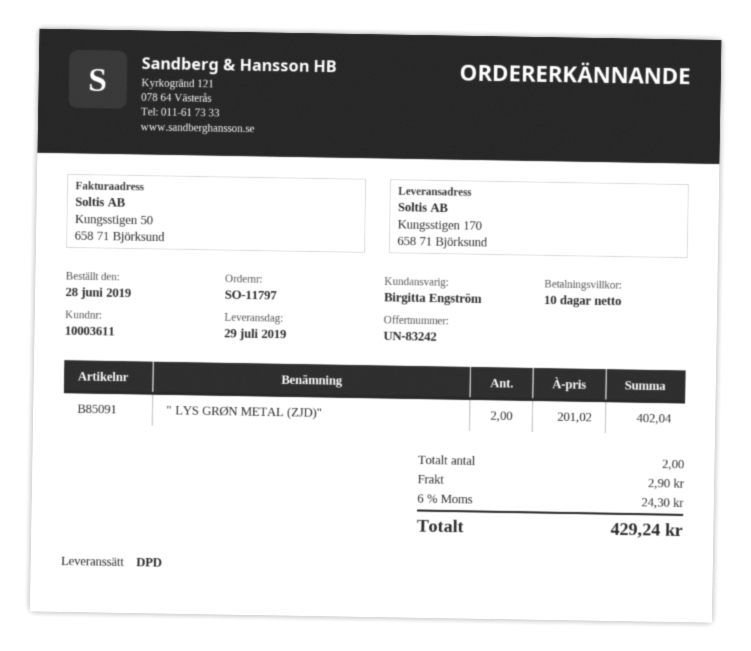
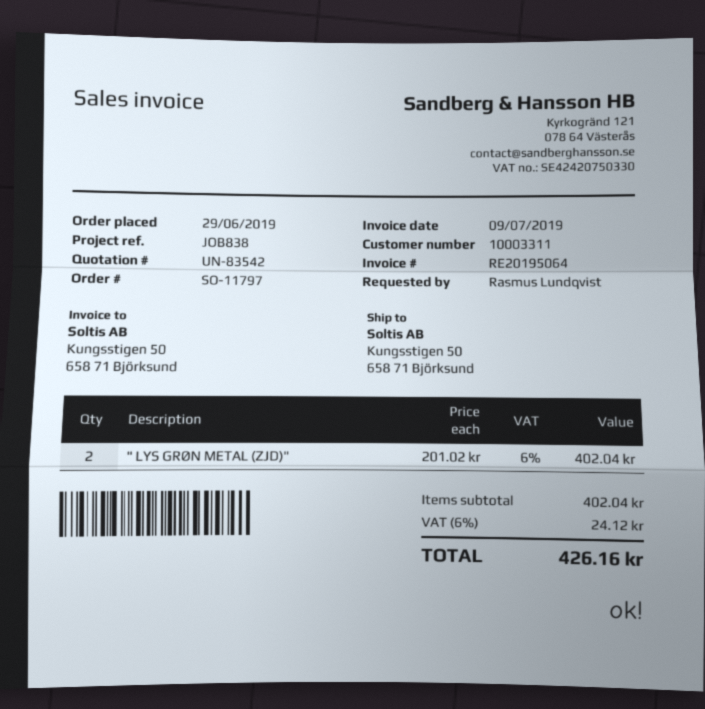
quote number: UN-83242 -> UN-83542
order date: 2019-06-28 -> 2019-06-29
customer number: 10003611 -> 10003311
ship to: Kungsstigen 170, 658 71 Björksund -> Kungsstigen 50, 658 71 Björksund
shipping: 2.90 -> none
tax: 6% = 24.30 -> 6% = 24.12
total: 429.24 -> 426.16

